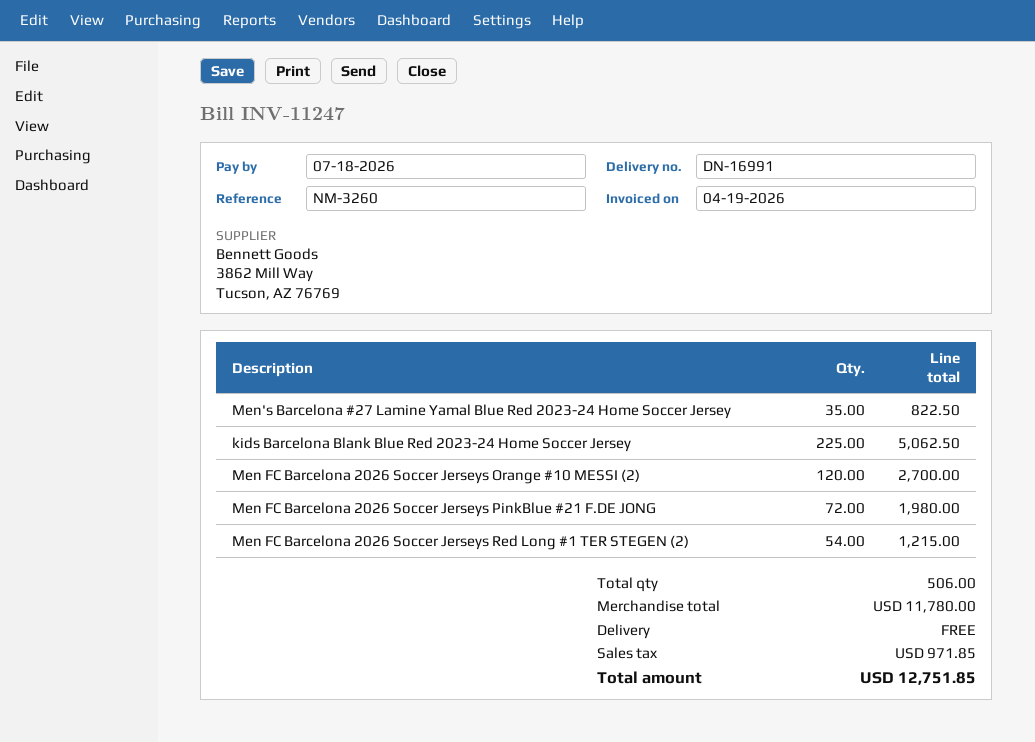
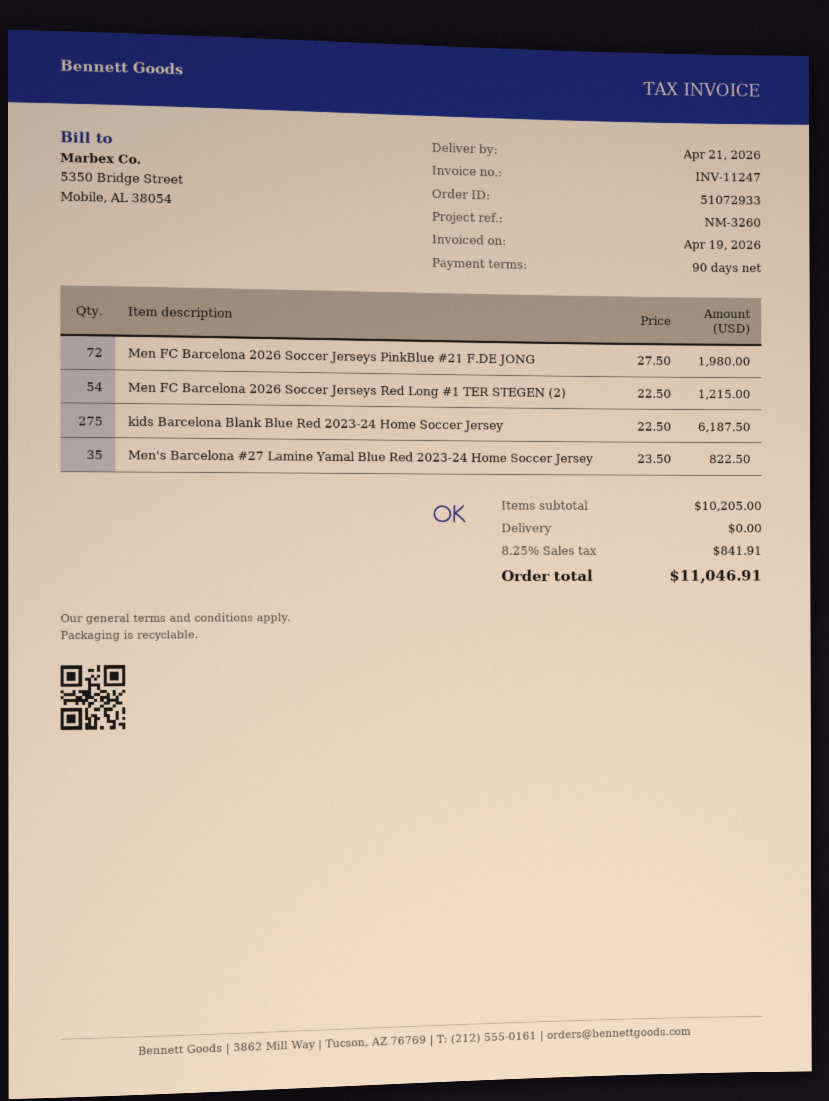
kids Barcelona Blank Blue Red 2023-24 Home Soccer Jersey: 225 for 5062.50 -> 275 for 6187.50
Men FC Barcelona 2026 Soccer Jerseys Orange #10 MESSI (2): 120 for 2700.00 -> none
subtotal: 11780.00 -> 10205.00
tax: 971.85 -> 841.91
total: 12751.85 -> 11046.91

